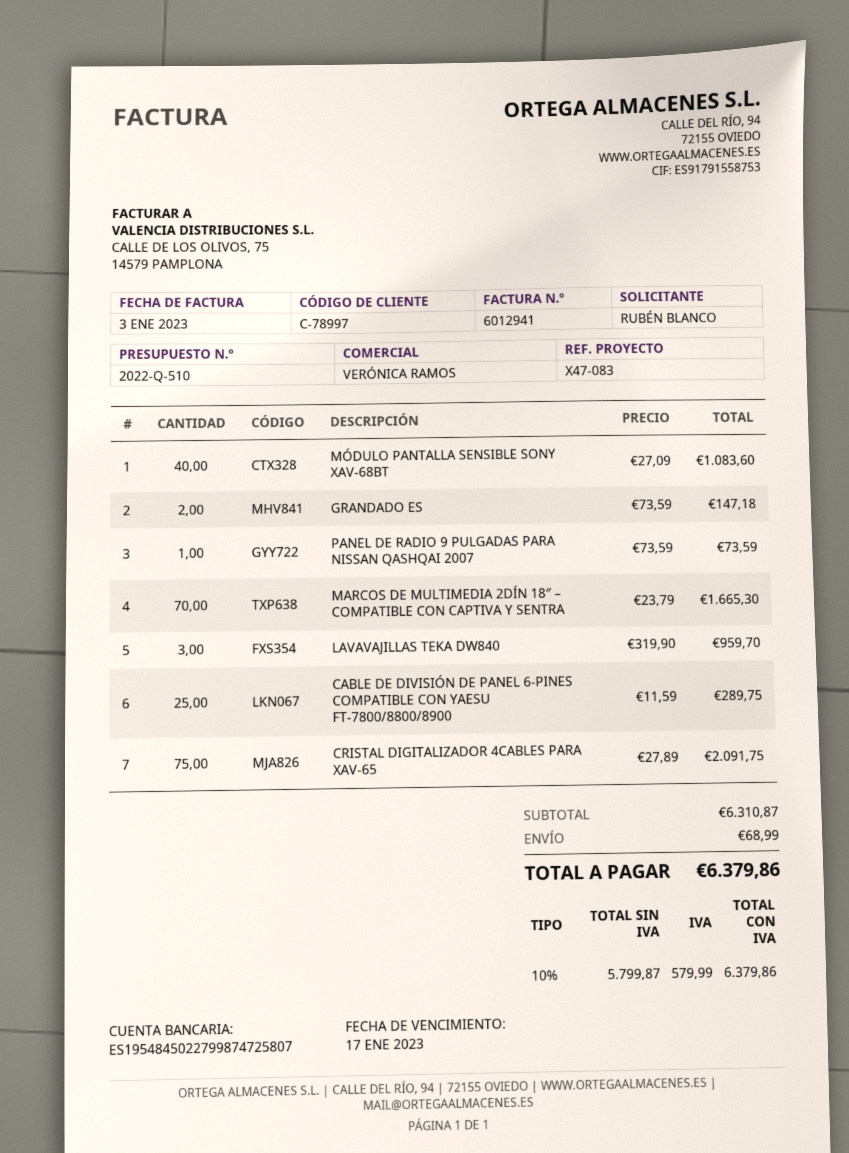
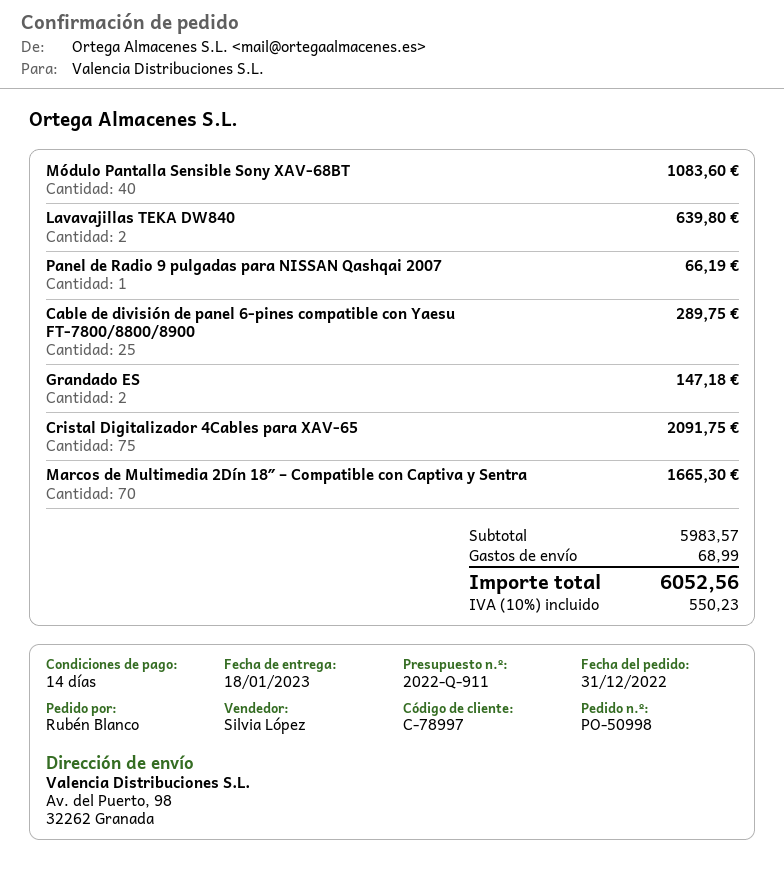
quote number: 2022-Q-510 -> 2022-Q-911
sales rep: VERÓNICA RAMOS -> Silvia López
PANEL DE RADIO 9 PULGADAS PARA NISSAN QASHQAI 2007: 1 for 73.59 -> 1 for 66.19
LAVAVAJILLAS TEKA DW840: 3 for 959.70 -> 2 for 639.80
subtotal: 6310.87 -> 5983.57
tax: 10% = 579.99 -> 10% = 550.23
total: 6379.86 -> 6052.56

